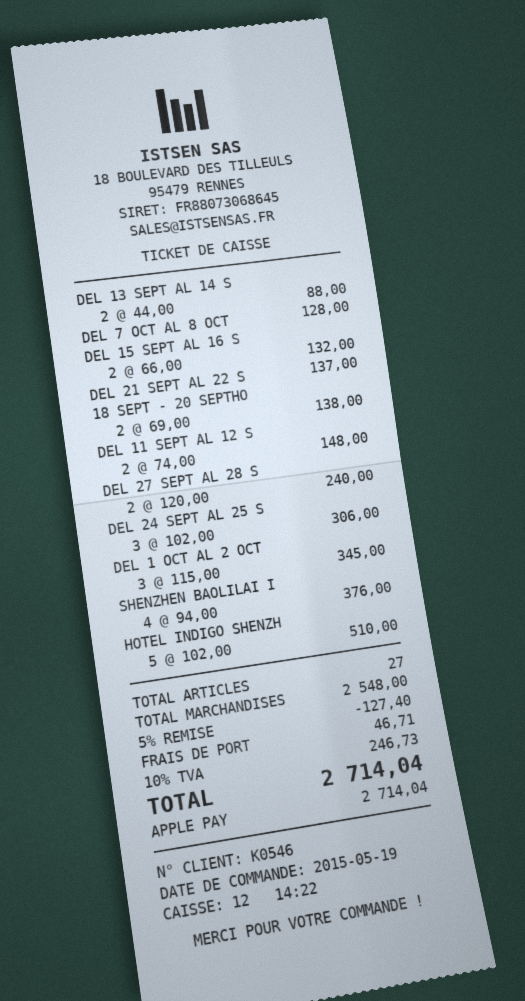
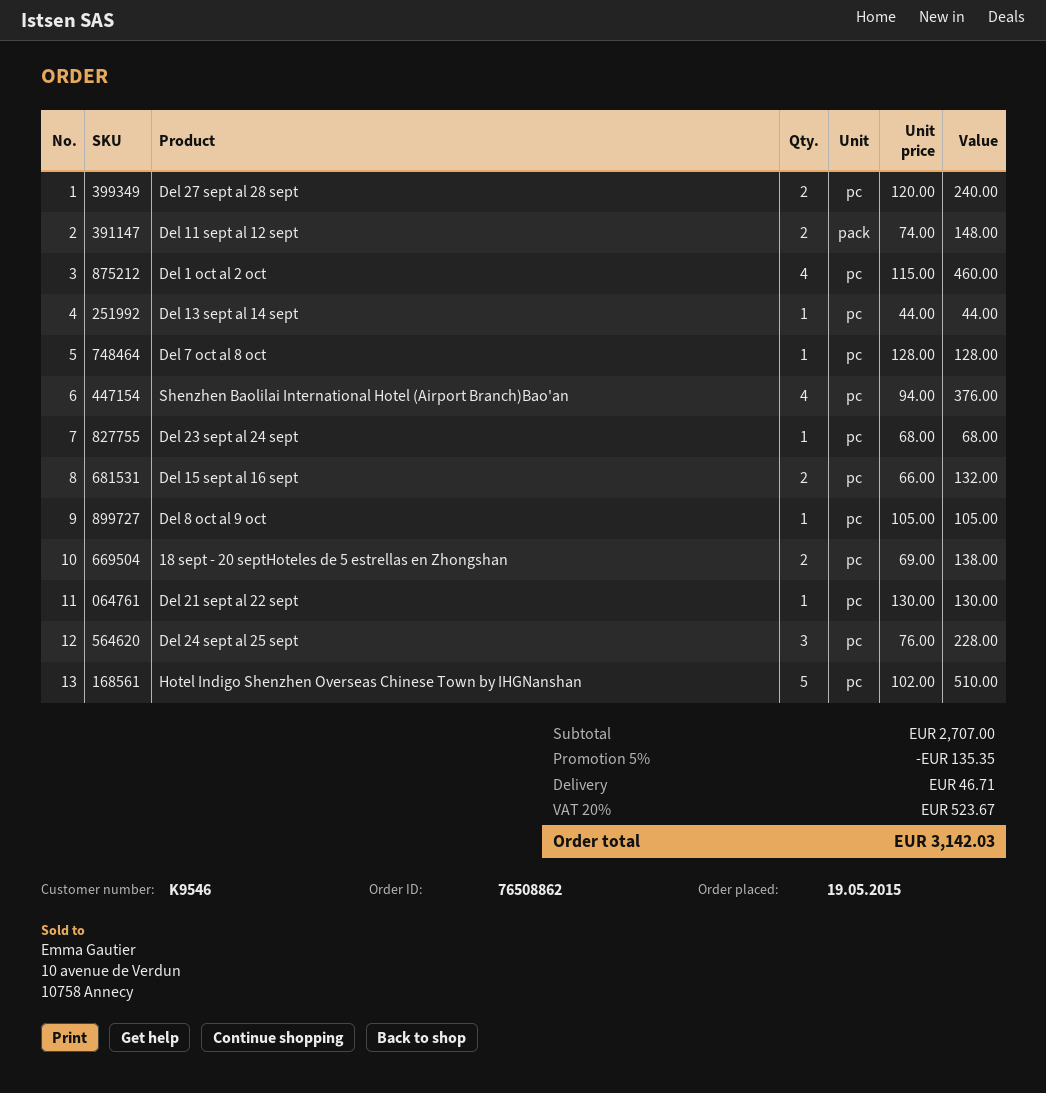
customer number: K0546 -> K9546
DEL 13 SEPT AL 14 S: 2 x 44.00 = 88.00 -> 1 x 44.00 = 44.00
DEL 21 SEPT AL 22 S: 1 x 137.00 = 137.00 -> 1 x 130.00 = 130.00
DEL 24 SEPT AL 25 S: 3 x 102.00 = 306.00 -> 3 x 76.00 = 228.00
DEL 1 OCT AL 2 OCT: 3 x 115.00 = 345.00 -> 4 x 115.00 = 460.00
Del 23 sept al 24 sept: none -> 1 x 68.00 = 68.00
Del 8 oct al 9 oct: none -> 1 x 105.00 = 105.00
subtotal: 2548.00 -> 2707.00
discount: 5% = 127.40 -> 5% = 135.35
tax: 10% = 246.73 -> 20% = 523.67
total: 2714.04 -> 3142.03

